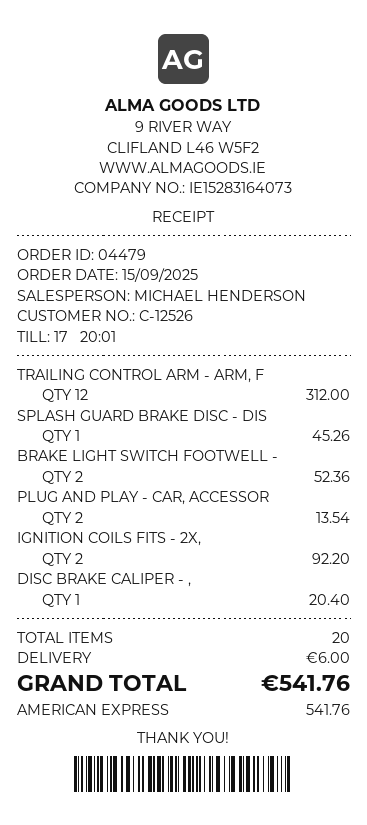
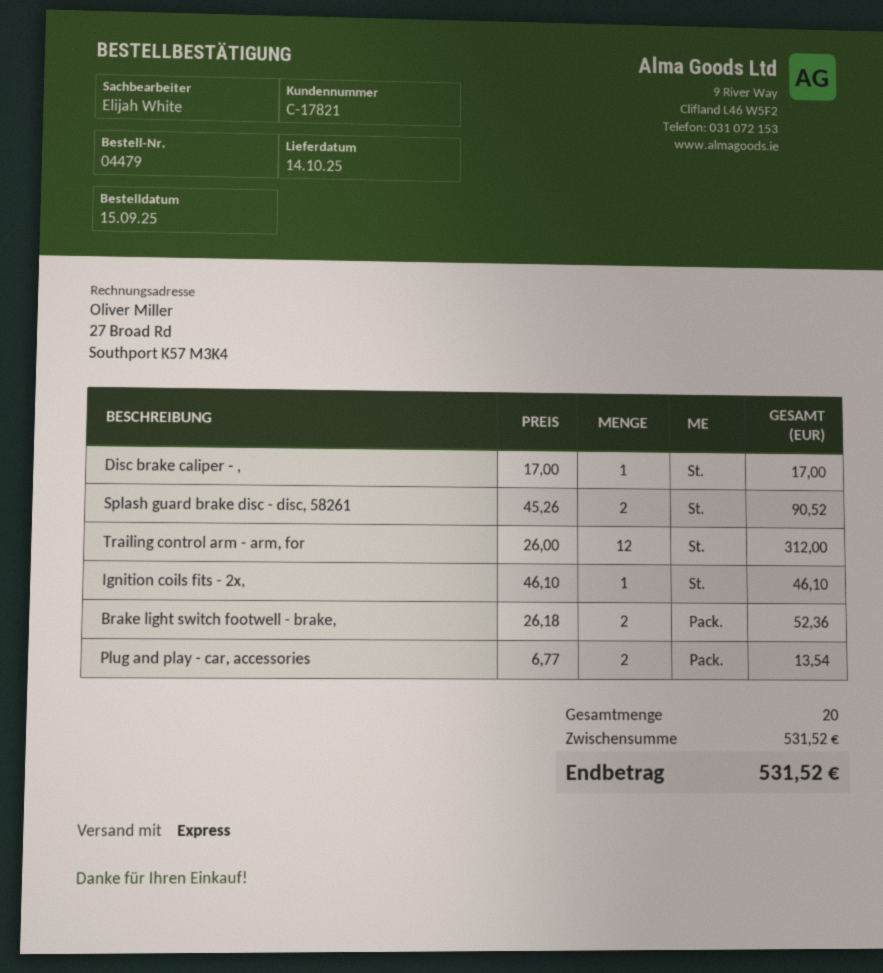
customer number: C-12526 -> C-17821
sales rep: MICHAEL HENDERSON -> Elijah White
SPLASH GUARD BRAKE DISC - DIS: 1 for 45.26 -> 2 for 90.52
IGNITION COILS FITS - 2X,: 2 for 92.20 -> 1 for 46.10
DISC BRAKE CALIPER - ,: 1 for 20.40 -> 1 for 17.00
shipping: 6.00 -> none
total: 541.76 -> 531.52

